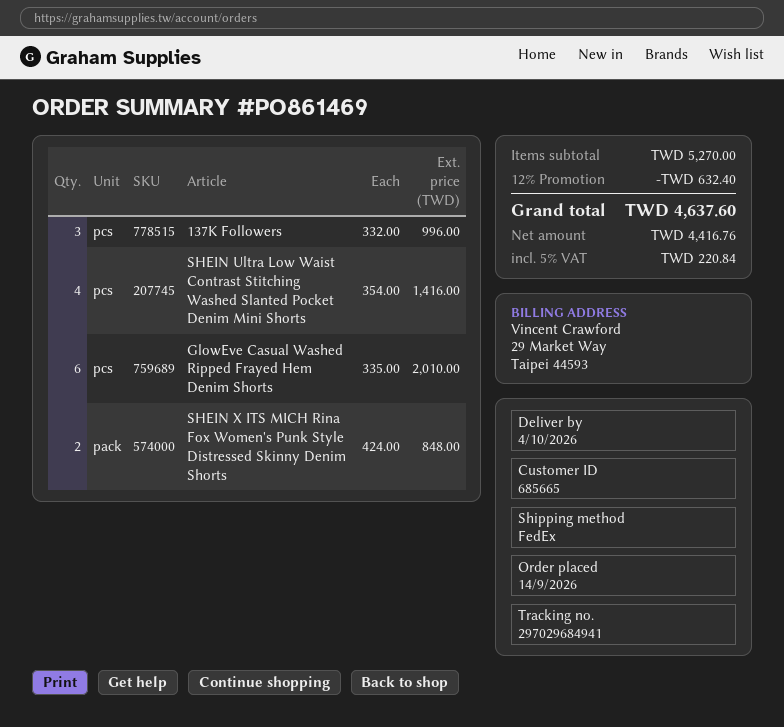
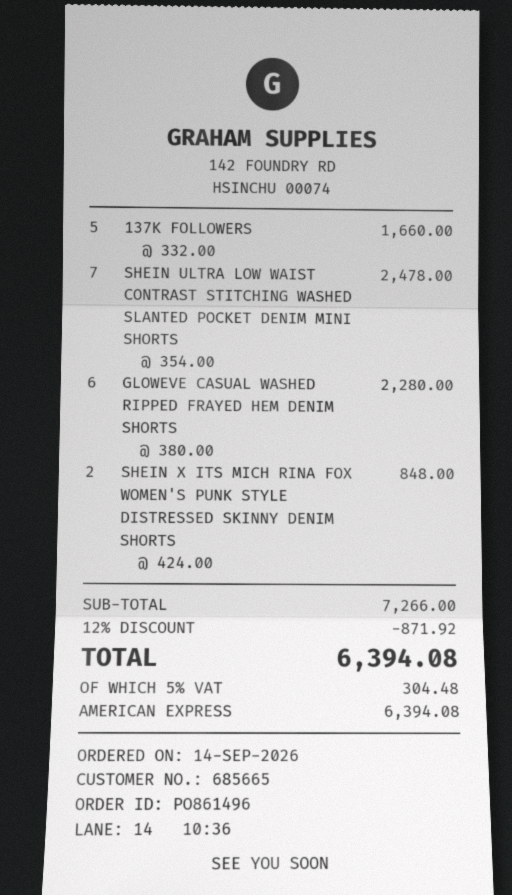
order number: PO861469 -> PO861496
137K Followers: 3 x 332.00 = 996.00 -> 5 x 332.00 = 1660.00
SHEIN Ultra Low Waist Contrast Stitching Washed Slanted Pocket Denim Mini Shorts: 4 x 354.00 = 1416.00 -> 7 x 354.00 = 2478.00
GlowEve Casual Washed Ripped Frayed Hem Denim Shorts: 6 x 335.00 = 2010.00 -> 6 x 380.00 = 2280.00
subtotal: 5270.00 -> 7266.00
discount: 12% = 632.40 -> 12% = 871.92
tax: 5% = 220.84 -> 5% = 304.48
total: 4637.60 -> 6394.08

